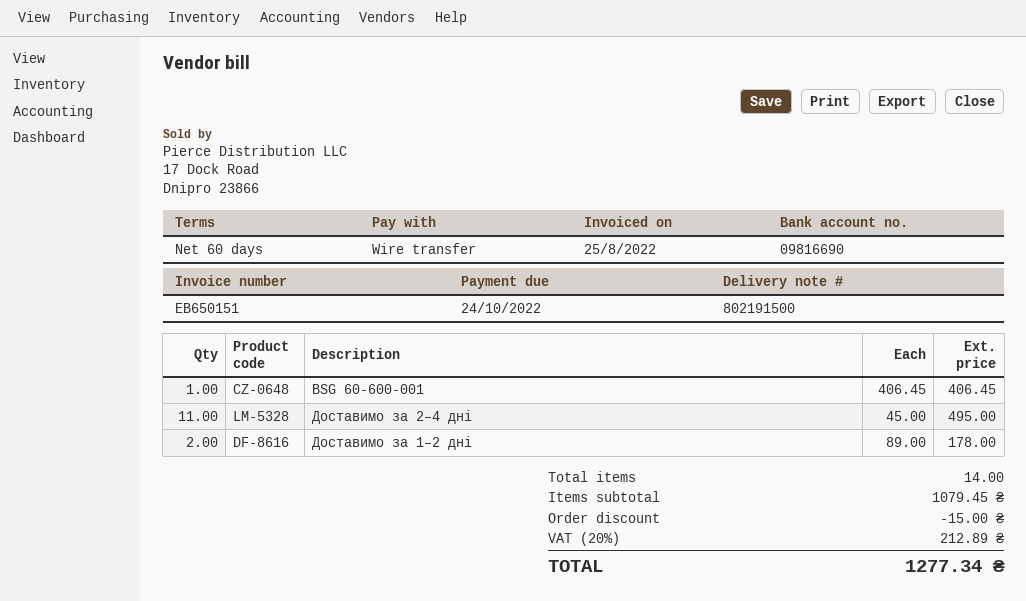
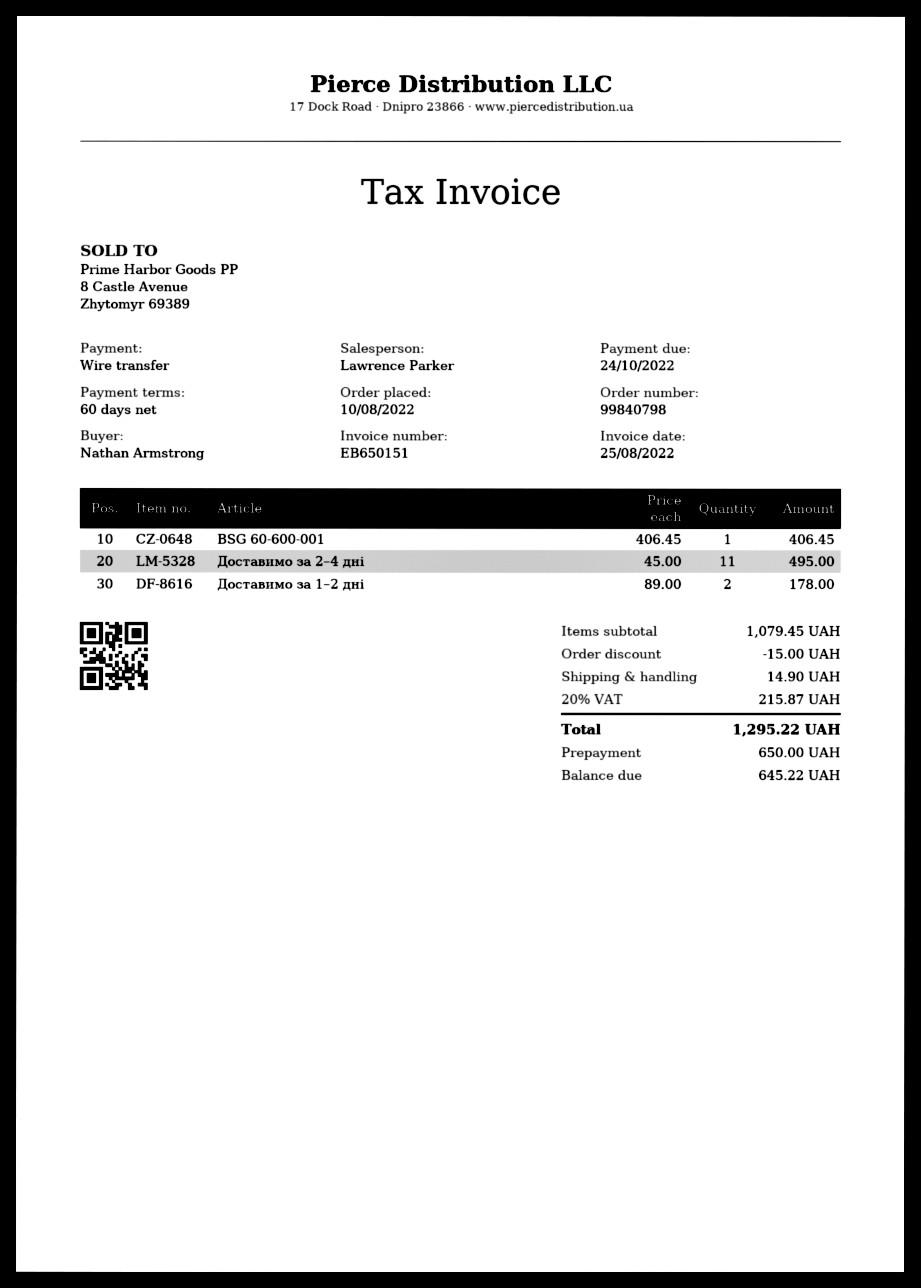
shipping: none -> 14.90
tax: 20% = 212.89 -> 20% = 215.87
total: 1277.34 -> 1295.22

